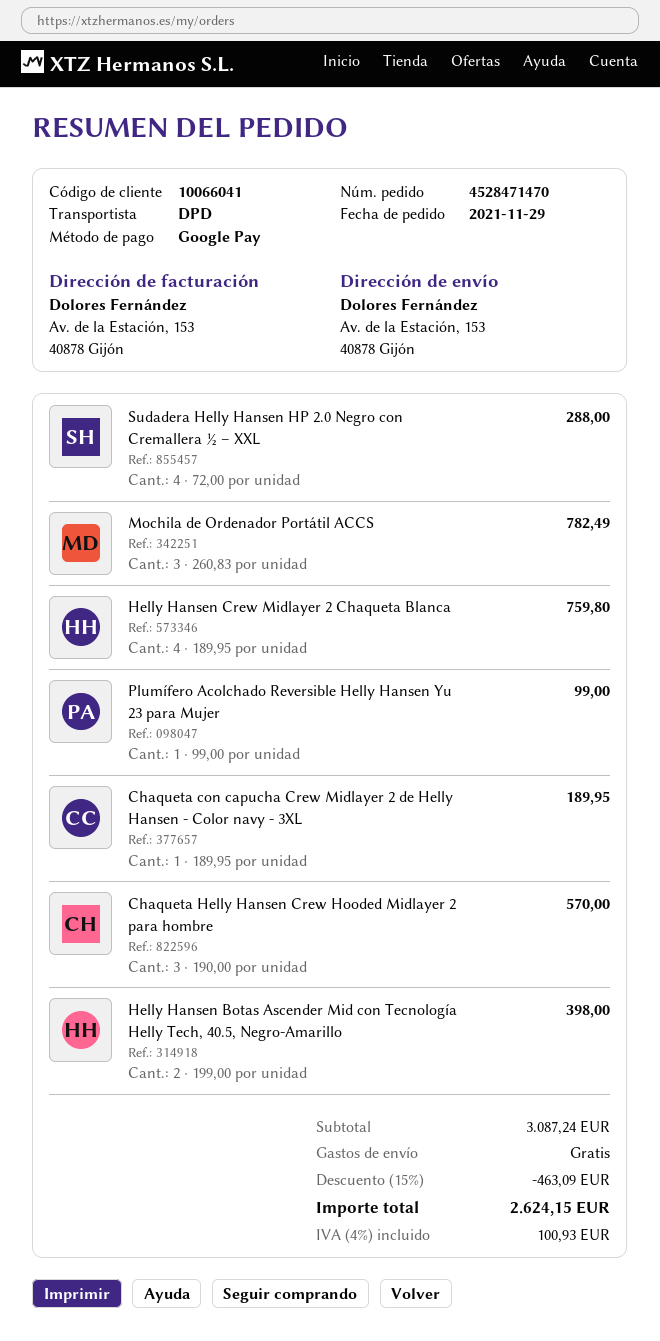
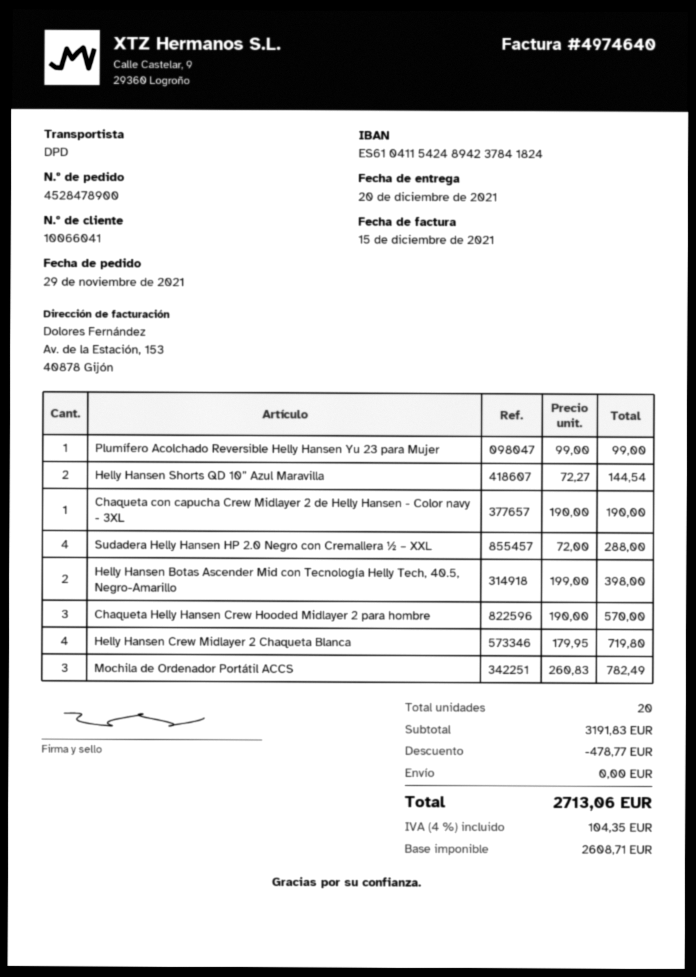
order number: 4528471470 -> 4528478900
Helly Hansen Crew Midlayer 2 Chaqueta Blanca: 4 x 189.95 = 759.80 -> 4 x 179.95 = 719.80
Chaqueta con capucha Crew Midlayer 2 de Helly Hansen - Color navy - 3XL: 1 x 189.95 = 189.95 -> 1 x 190.00 = 190.00
Helly Hansen Shorts QD 10” Azul Maravilla: none -> 2 x 72.27 = 144.54
subtotal: 3087.24 -> 3191.83
discount: 463.09 -> 478.77
tax: 4% = 100.93 -> 4% = 104.35
total: 2624.15 -> 2713.06

